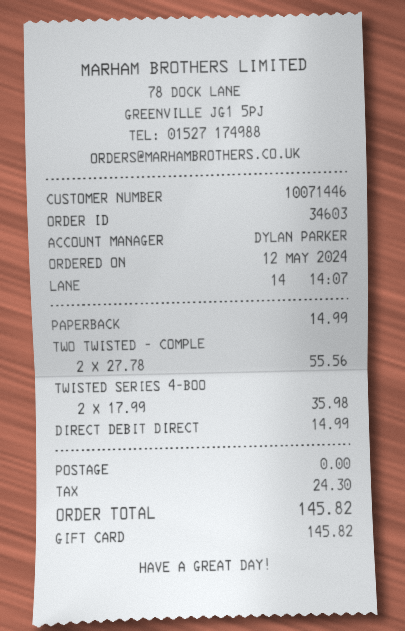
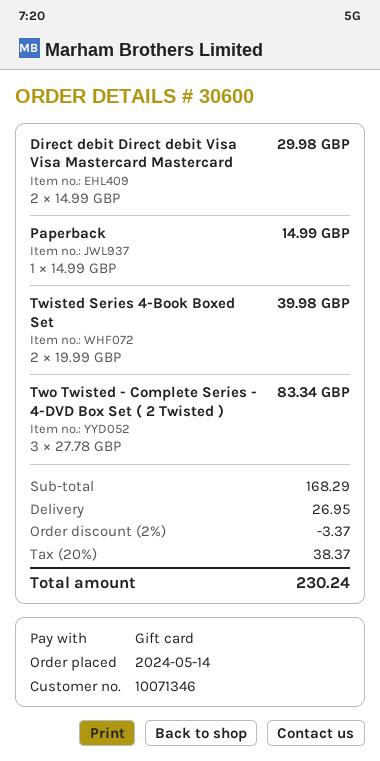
order number: 34603 -> 30600
order date: 2024-05-12 -> 2024-05-14
customer number: 10071446 -> 10071346
TWO TWISTED - COMPLE: 2 x 27.78 = 55.56 -> 3 x 27.78 = 83.34
TWISTED SERIES 4-BOO: 2 x 17.99 = 35.98 -> 2 x 19.99 = 39.98
DIRECT DEBIT DIRECT: 1 x 14.99 = 14.99 -> 2 x 14.99 = 29.98
discount: none -> 2% = 3.37
shipping: 0.00 -> 26.95
tax: 24.30 -> 38.37
total: 145.82 -> 230.24

